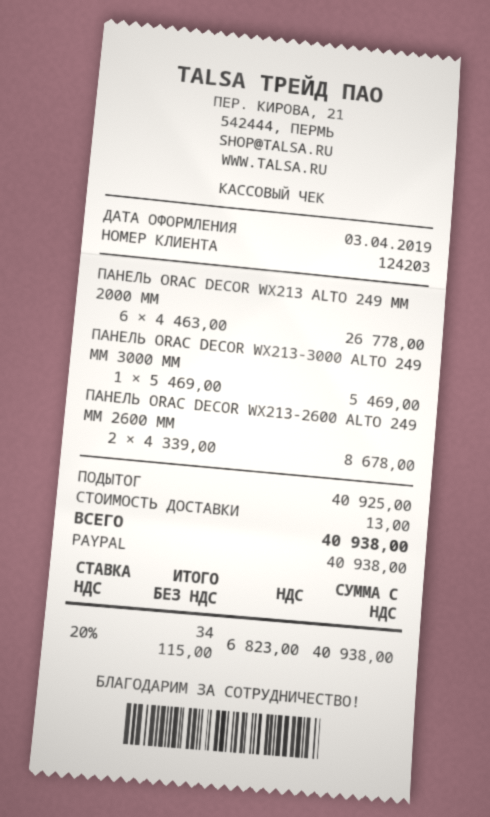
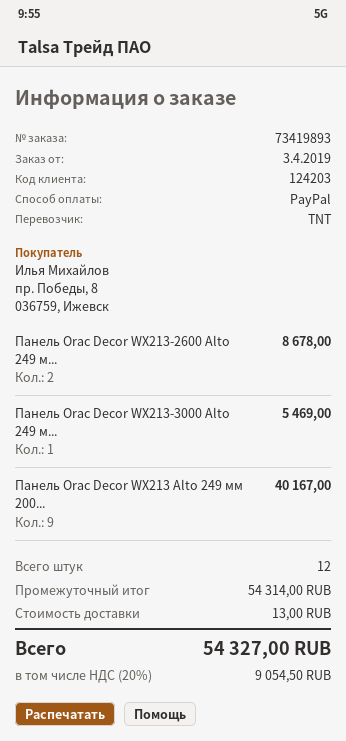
ПАНЕЛЬ ORAC DECOR WX213 ALTO 249 ММ 2000 ММ: 6 for 26778.00 -> 9 for 40167.00
subtotal: 40925.00 -> 54314.00
tax: 20% = 6823.00 -> 20% = 9054.50
total: 40938.00 -> 54327.00

